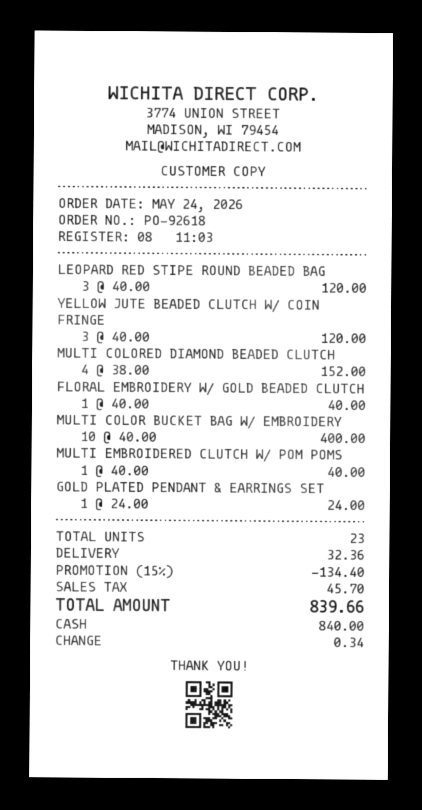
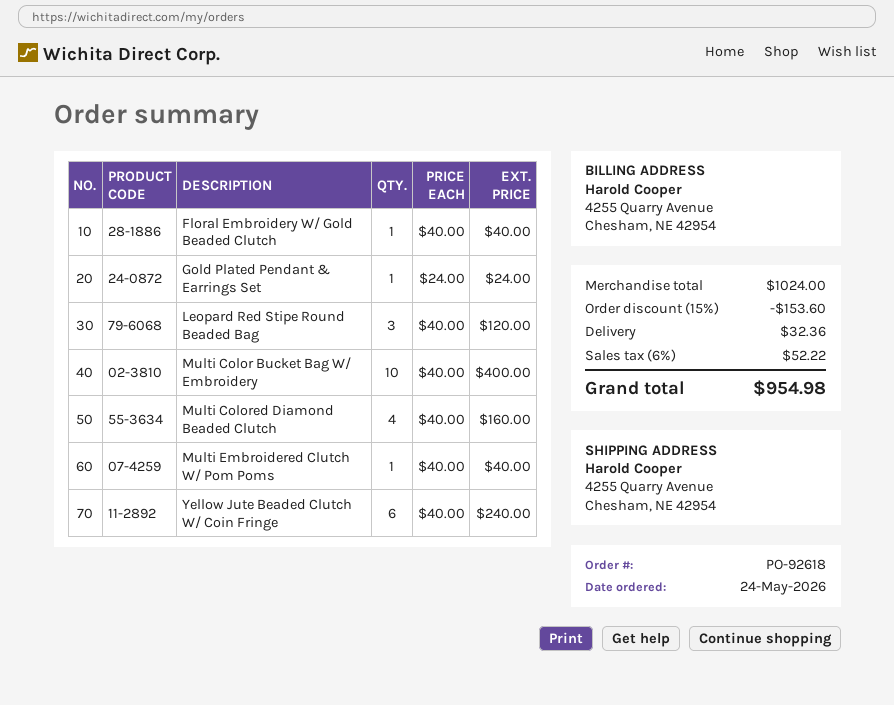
YELLOW JUTE BEADED CLUTCH W/ COIN FRINGE: 3 x 40.00 = 120.00 -> 6 x 40.00 = 240.00
MULTI COLORED DIAMOND BEADED CLUTCH: 4 x 38.00 = 152.00 -> 4 x 40.00 = 160.00
discount: 15% = 134.40 -> 15% = 153.60
tax: 45.70 -> 52.22
total: 839.66 -> 954.98

